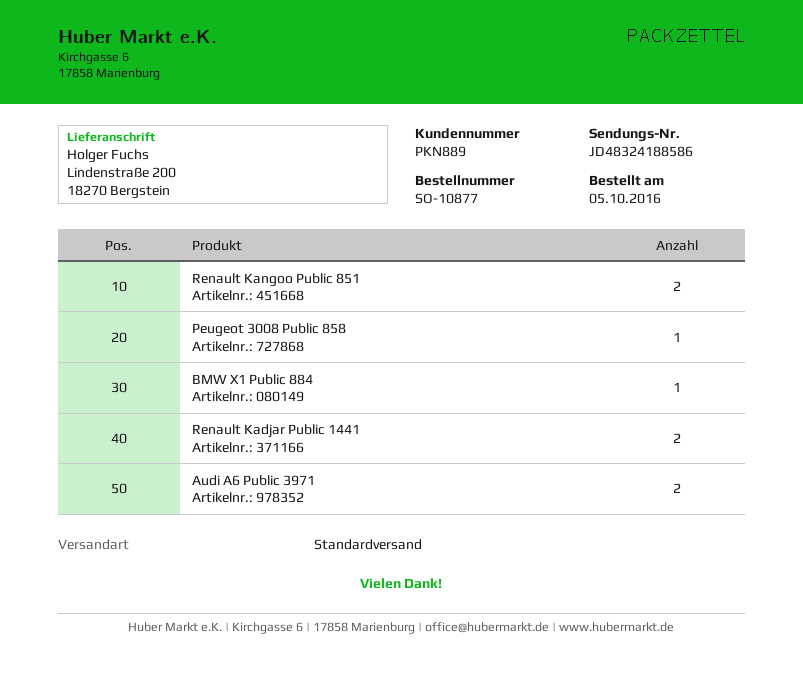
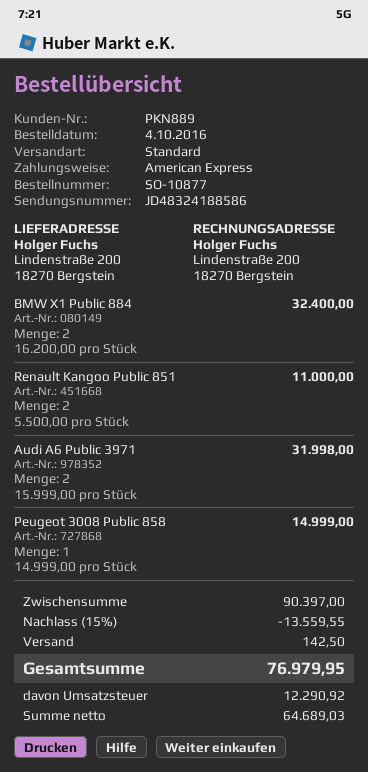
order date: 2016-10-05 -> 2016-10-04
BMW X1 Public 884: 1 -> 2
Renault Kadjar Public 1441: 2 -> none

